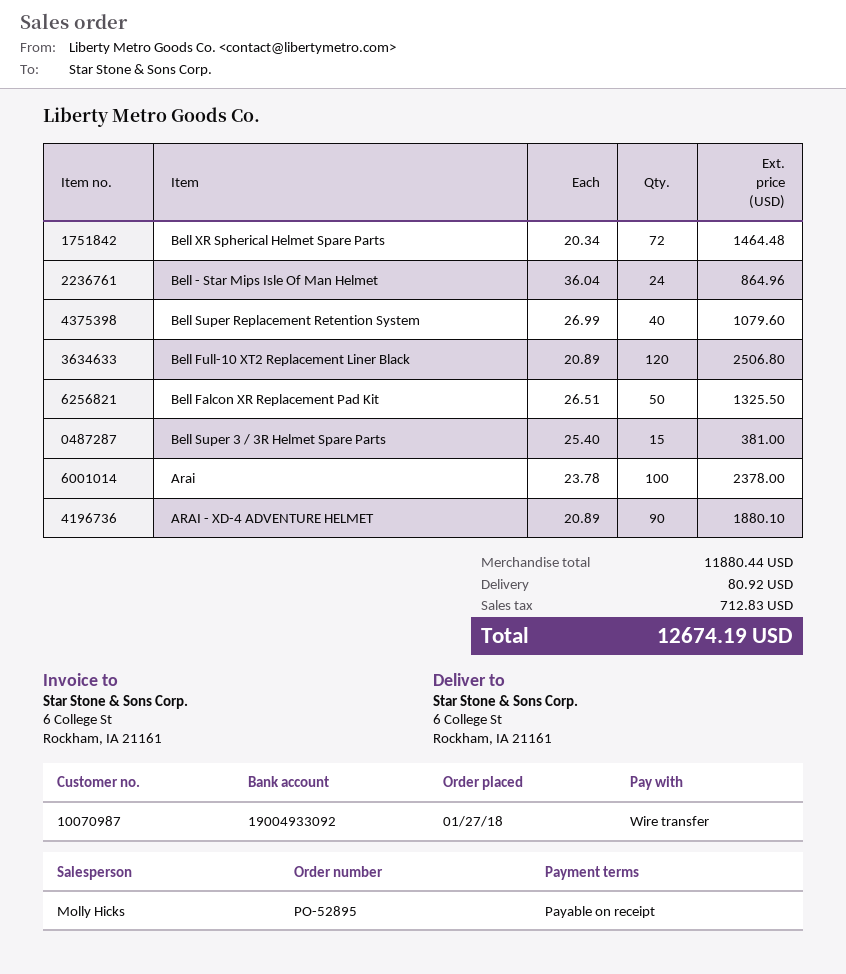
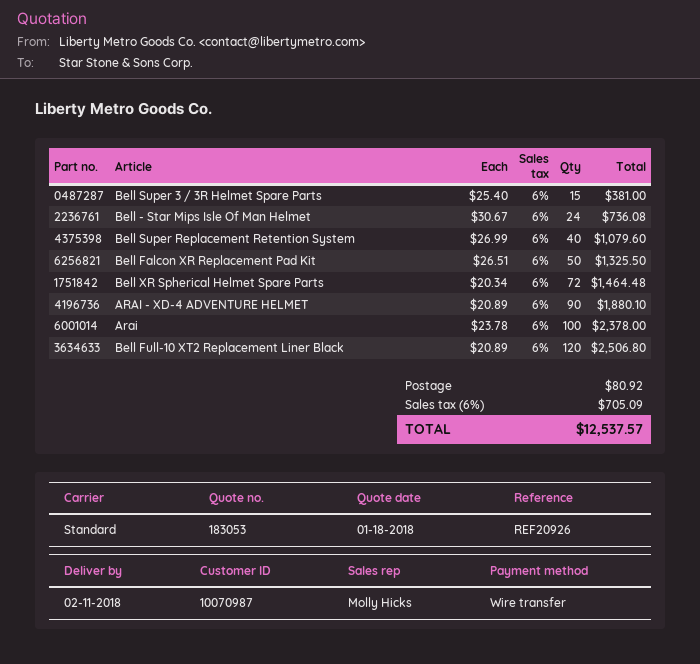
Bell - Star Mips Isle Of Man Helmet: 24 x 36.04 = 864.96 -> 24 x 30.67 = 736.08
tax: 712.83 -> 705.09
total: 12674.19 -> 12537.57

